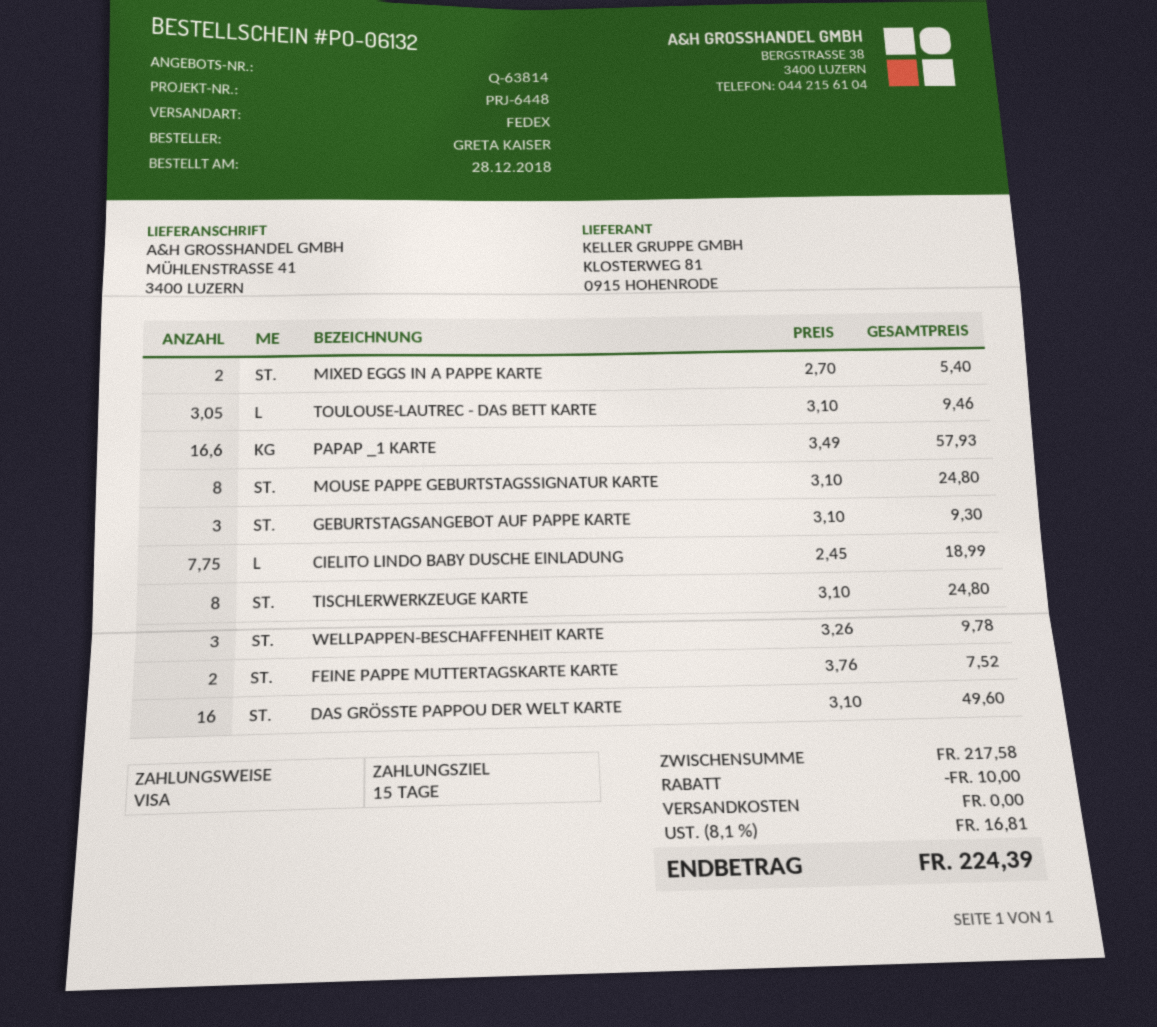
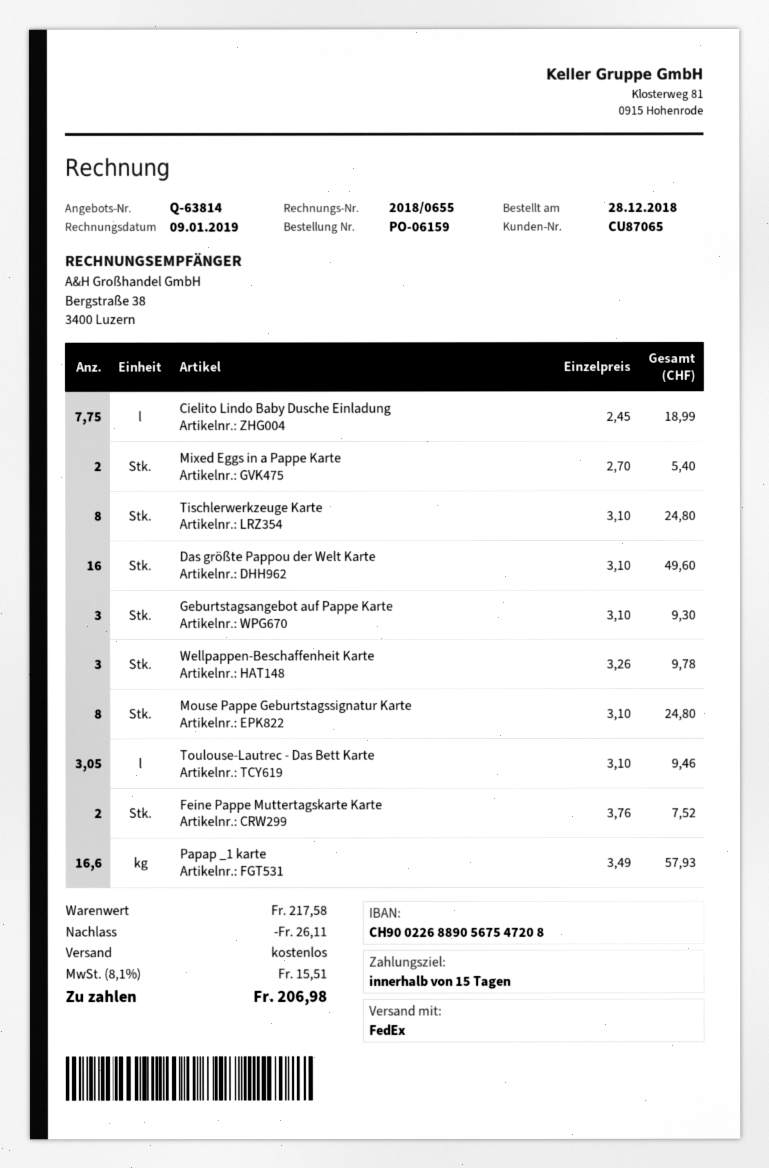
order number: PO-06132 -> PO-06159
discount: 10.00 -> 26.11
tax: 8.1% = 16.81 -> 8.1% = 15.51
total: 224.39 -> 206.98

